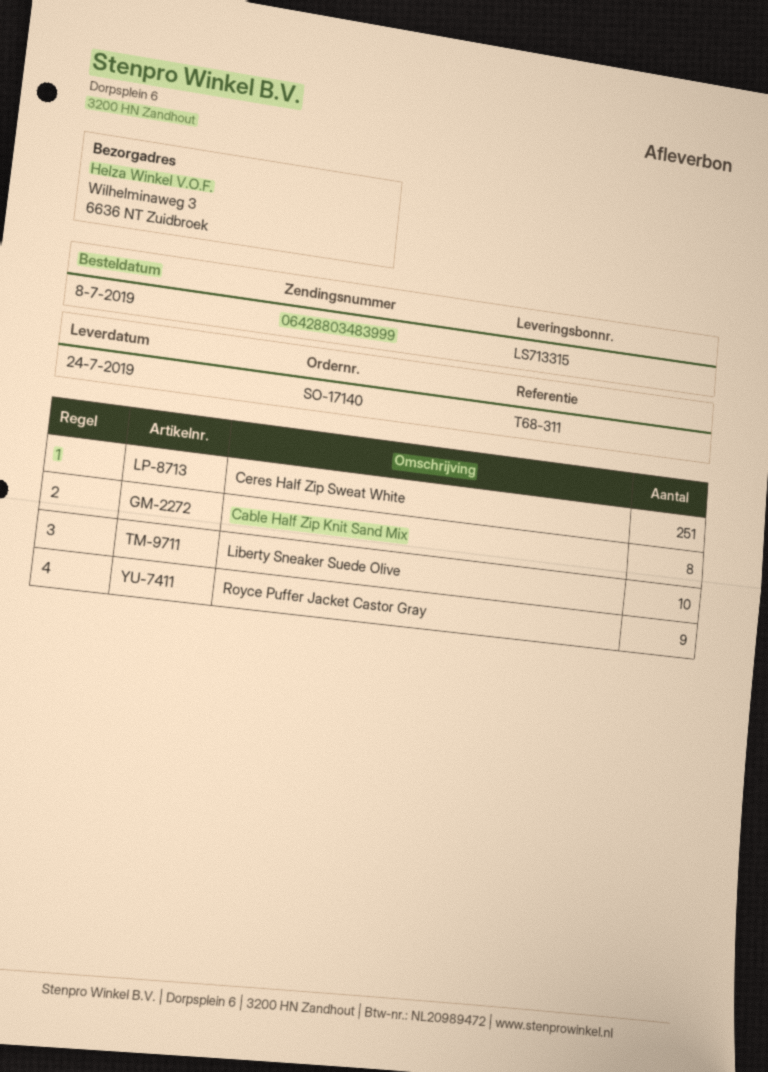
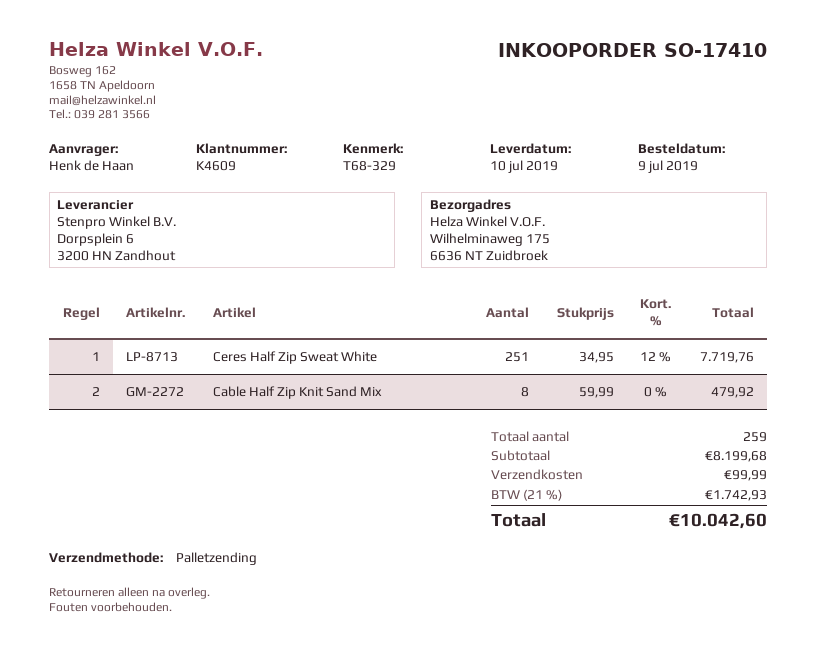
order number: SO-17140 -> SO-17410
order date: 2019-07-08 -> 2019-07-09
delivery date: 2019-07-24 -> 2019-07-10
reference: T68-311 -> T68-329
ship to: Wilhelminaweg 3, 6636 NT Zuidbroek -> Wilhelminaweg 175, 6636 NT Zuidbroek
Liberty Sneaker Suede Olive: 10 -> none
Royce Puffer Jacket Castor Gray: 9 -> none

